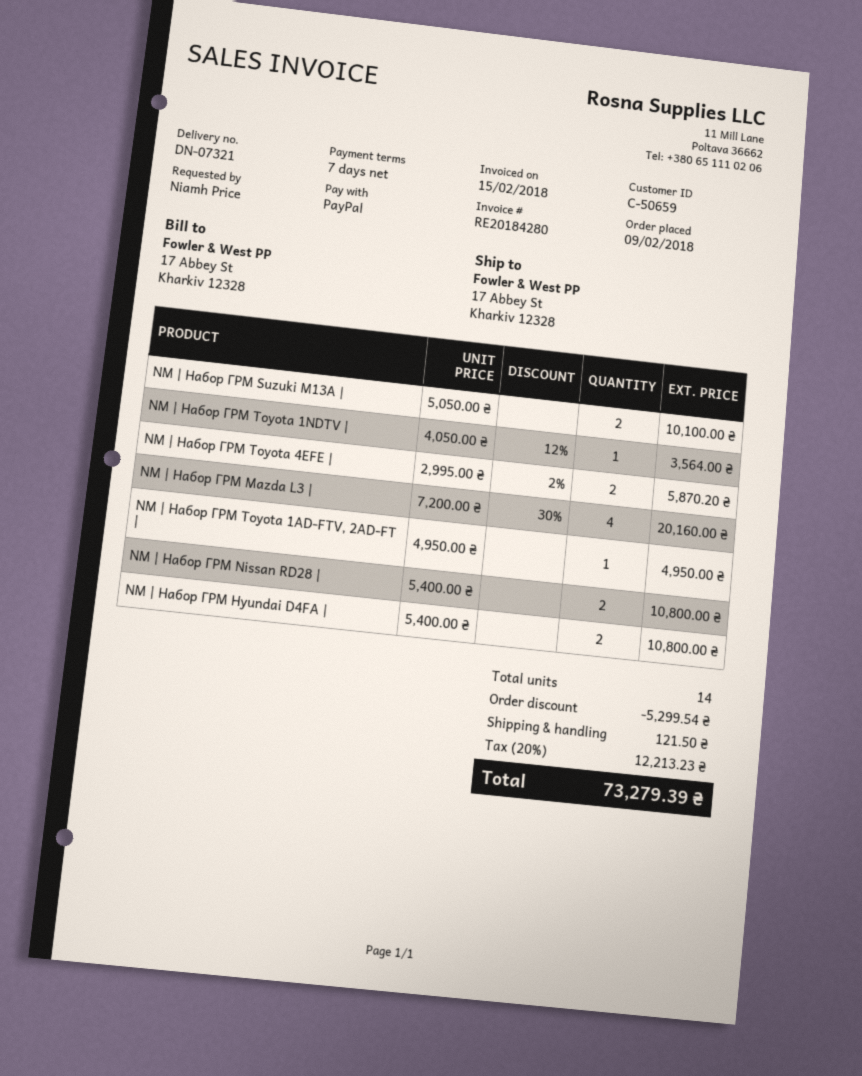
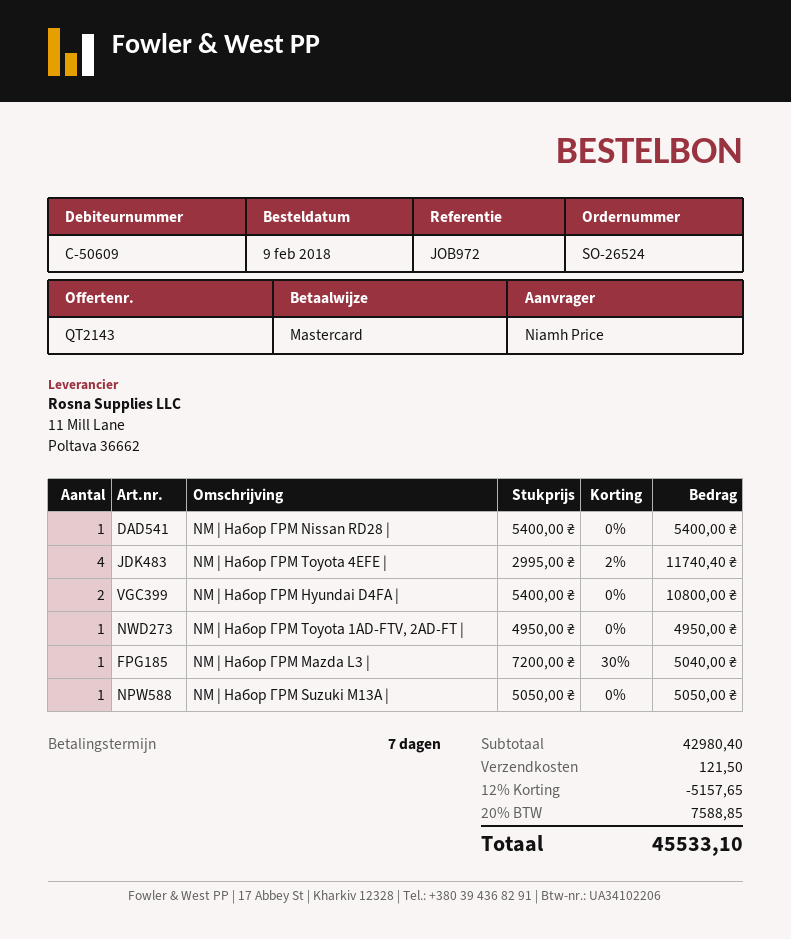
customer number: C-50659 -> C-50609
payment method: PayPal -> Mastercard
NM | Набор ГРМ Suzuki M13A |: 2 x 5050.00 = 10100.00 -> 1 x 5050.00 = 5050.00
NM | Набор ГРМ Toyota 1NDTV |: 1 x 4050.00 - 12% = 3564.00 -> none
NM | Набор ГРМ Toyota 4EFE |: 2 x 2995.00 - 2% = 5870.20 -> 4 x 2995.00 - 2% = 11740.40
NM | Набор ГРМ Mazda L3 |: 4 x 7200.00 - 30% = 20160.00 -> 1 x 7200.00 - 30% = 5040.00
NM | Набор ГРМ Nissan RD28 |: 2 x 5400.00 = 10800.00 -> 1 x 5400.00 = 5400.00
discount: 5299.54 -> 5157.65
tax: 20% = 12213.23 -> 20% = 7588.85
total: 73279.39 -> 45533.10

